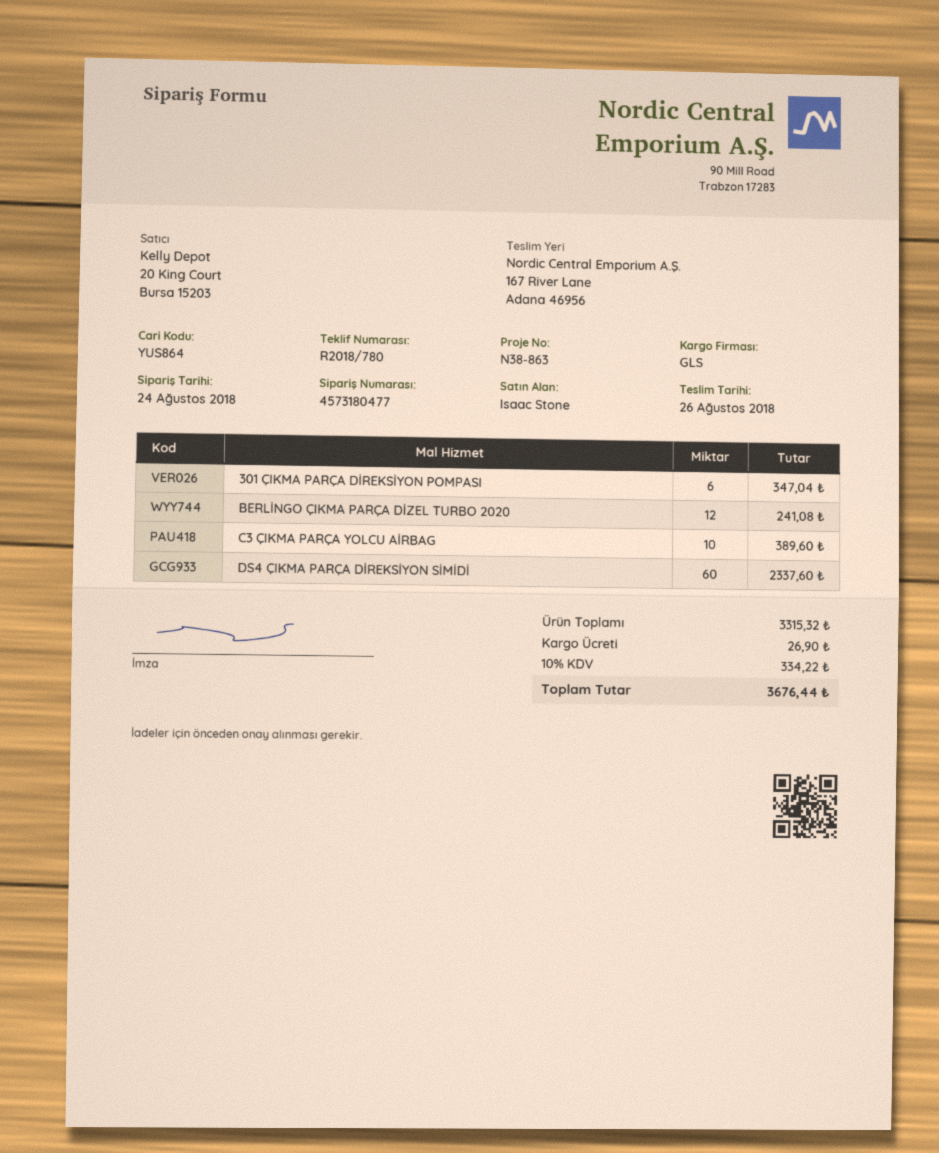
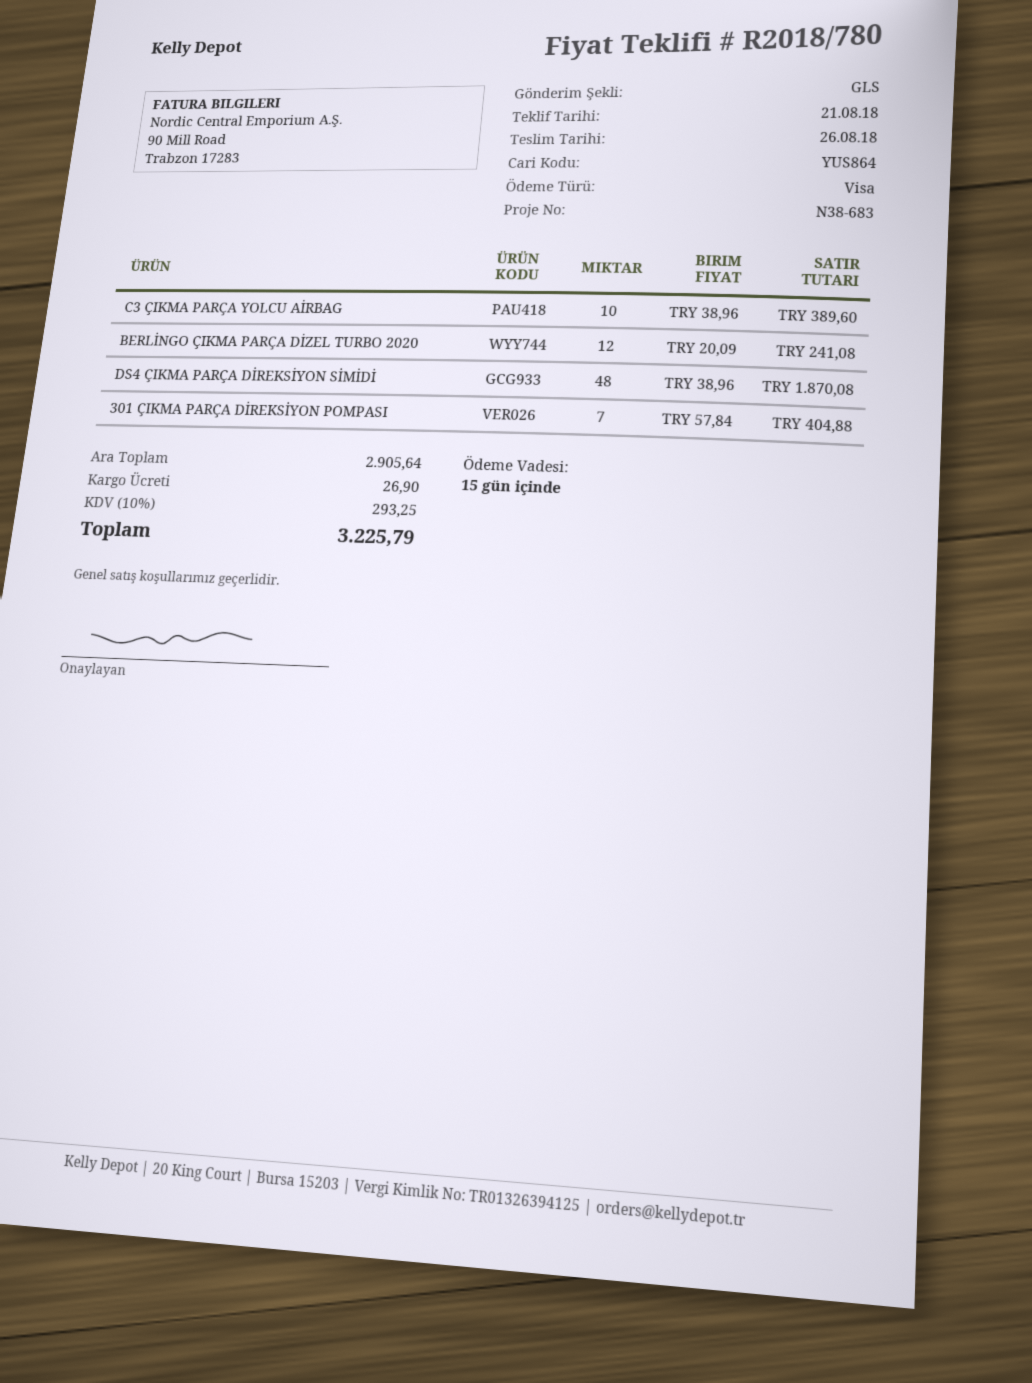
reference: N38-863 -> N38-683
301 ÇIKMA PARÇA DİREKSİYON POMPASI: 6 for 347.04 -> 7 for 404.88
DS4 ÇIKMA PARÇA DİREKSİYON SİMİDİ: 60 for 2337.60 -> 48 for 1870.08
subtotal: 3315.32 -> 2905.64
tax: 10% = 334.22 -> 10% = 293.25
total: 3676.44 -> 3225.79

